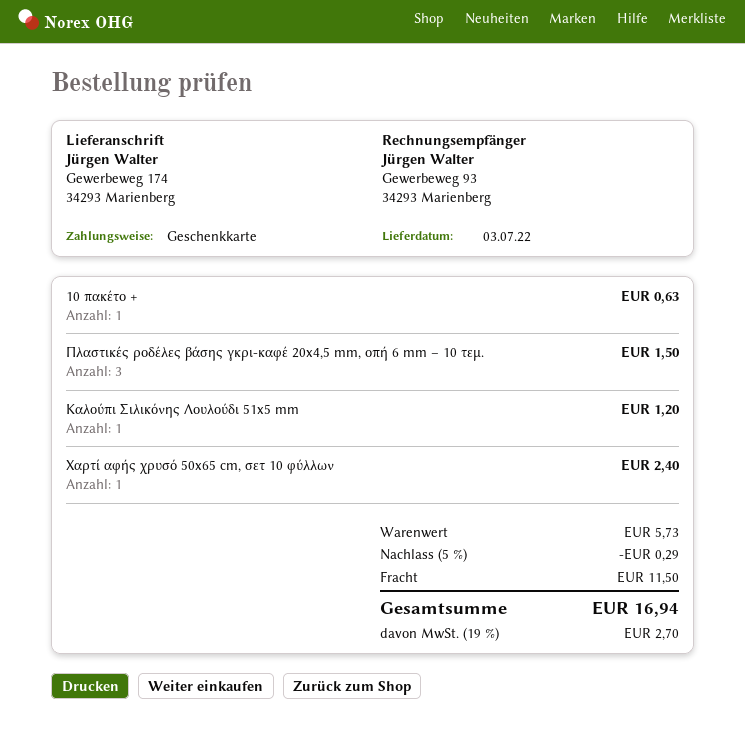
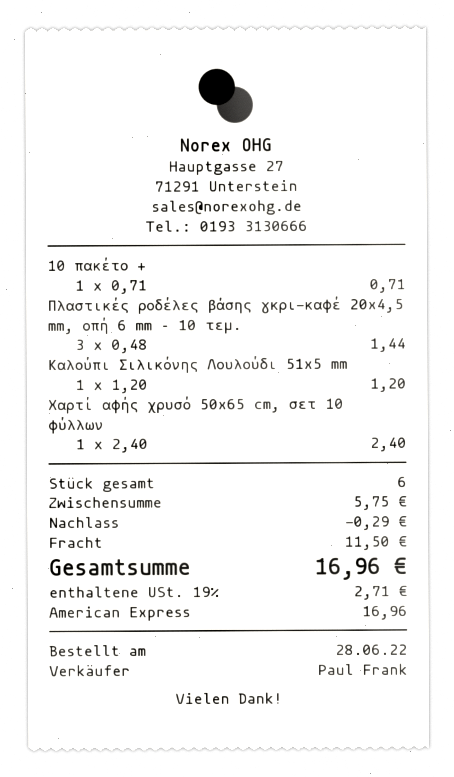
payment method: gift card -> American Express
10 πακέτο +: 1 for 0.63 -> 1 for 0.71
Πλαστικές ροδέλες βάσης γκρι-καφέ 20x4,5 mm, οπή 6 mm – 10 τεμ.: 3 for 1.50 -> 3 for 1.44
subtotal: 5.73 -> 5.75
tax: 19% = 2.70 -> 19% = 2.71
total: 16.94 -> 16.96

